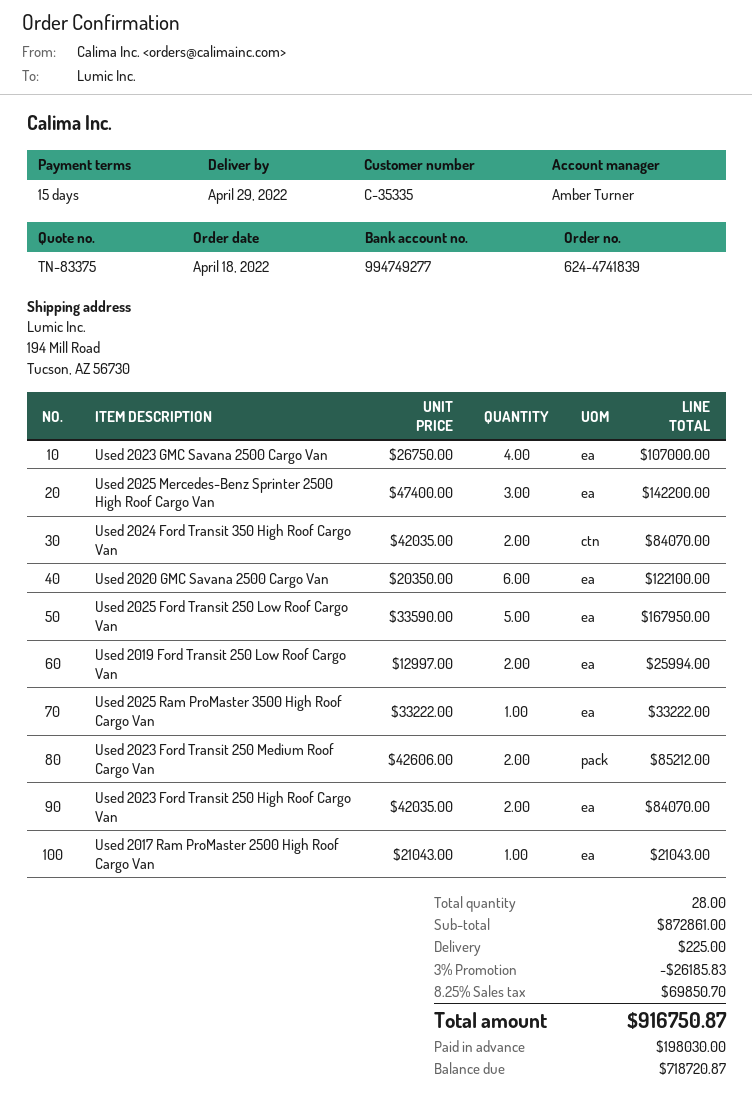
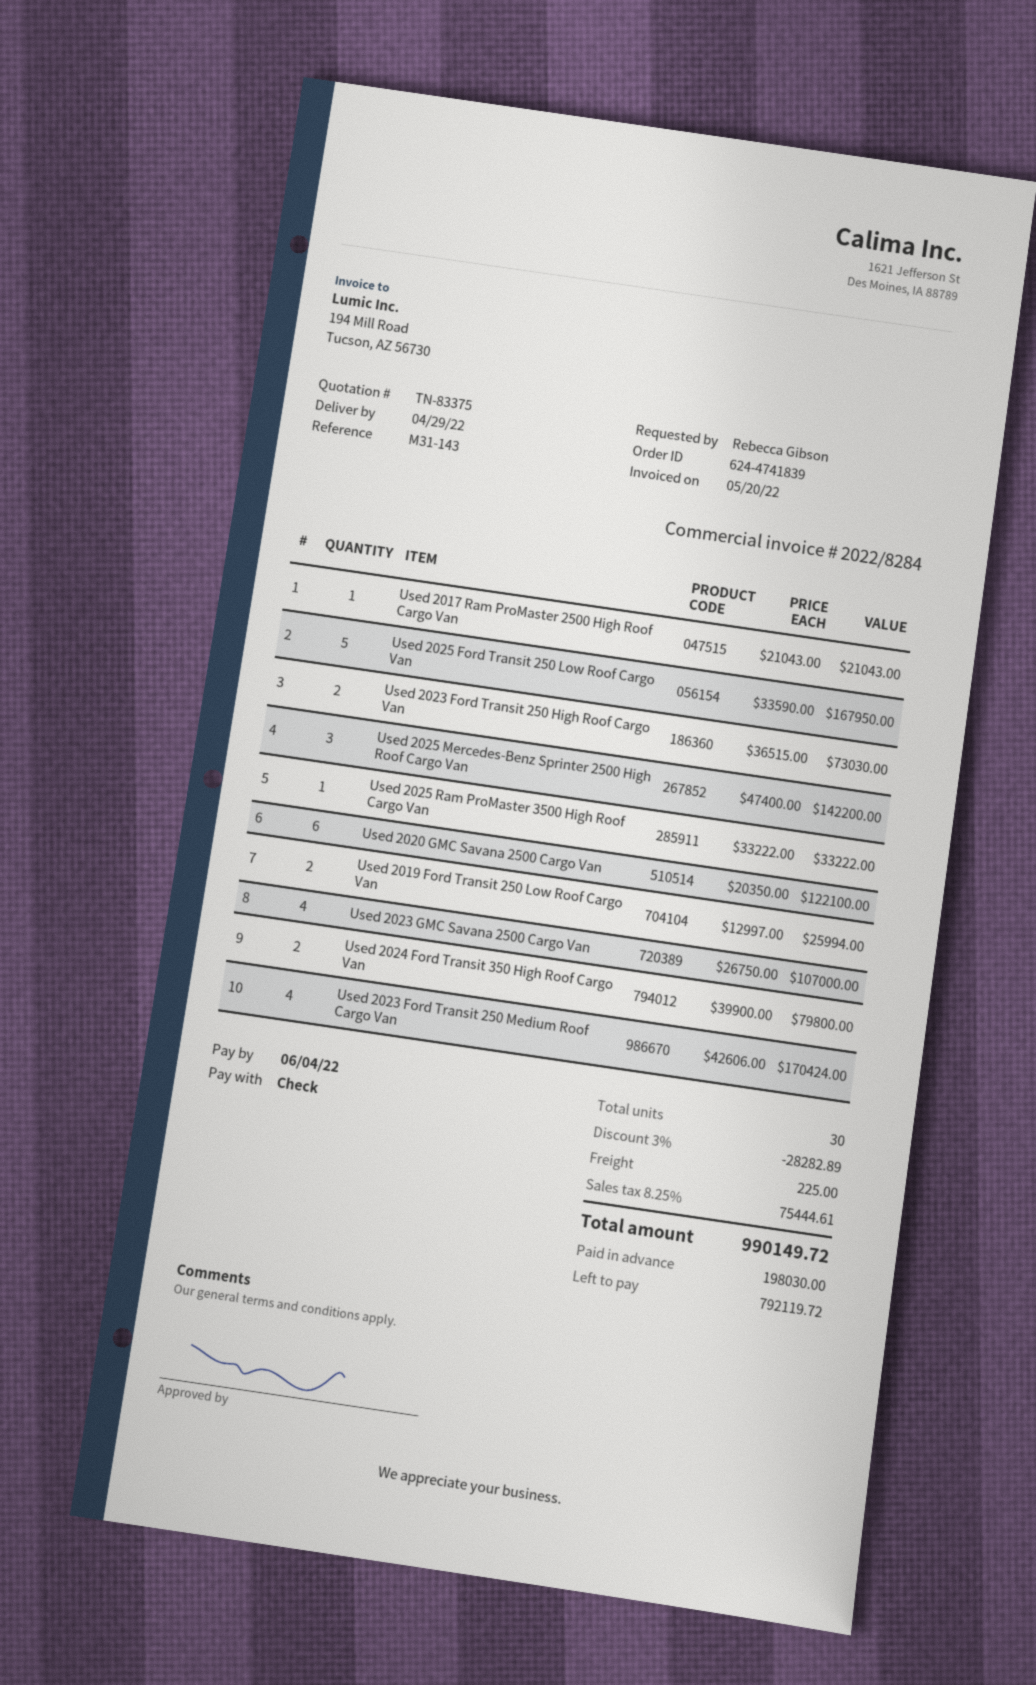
Used 2024 Ford Transit 350 High Roof Cargo Van: 2 x 42035.00 = 84070.00 -> 2 x 39900.00 = 79800.00
Used 2023 Ford Transit 250 Medium Roof Cargo Van: 2 x 42606.00 = 85212.00 -> 4 x 42606.00 = 170424.00
Used 2023 Ford Transit 250 High Roof Cargo Van: 2 x 42035.00 = 84070.00 -> 2 x 36515.00 = 73030.00
total quantity: 28 -> 30
discount: 3% = 26185.83 -> 3% = 28282.89
tax: 8.25% = 69850.70 -> 8.25% = 75444.61
total: 916750.87 -> 990149.72
balance: 718720.87 -> 792119.72

